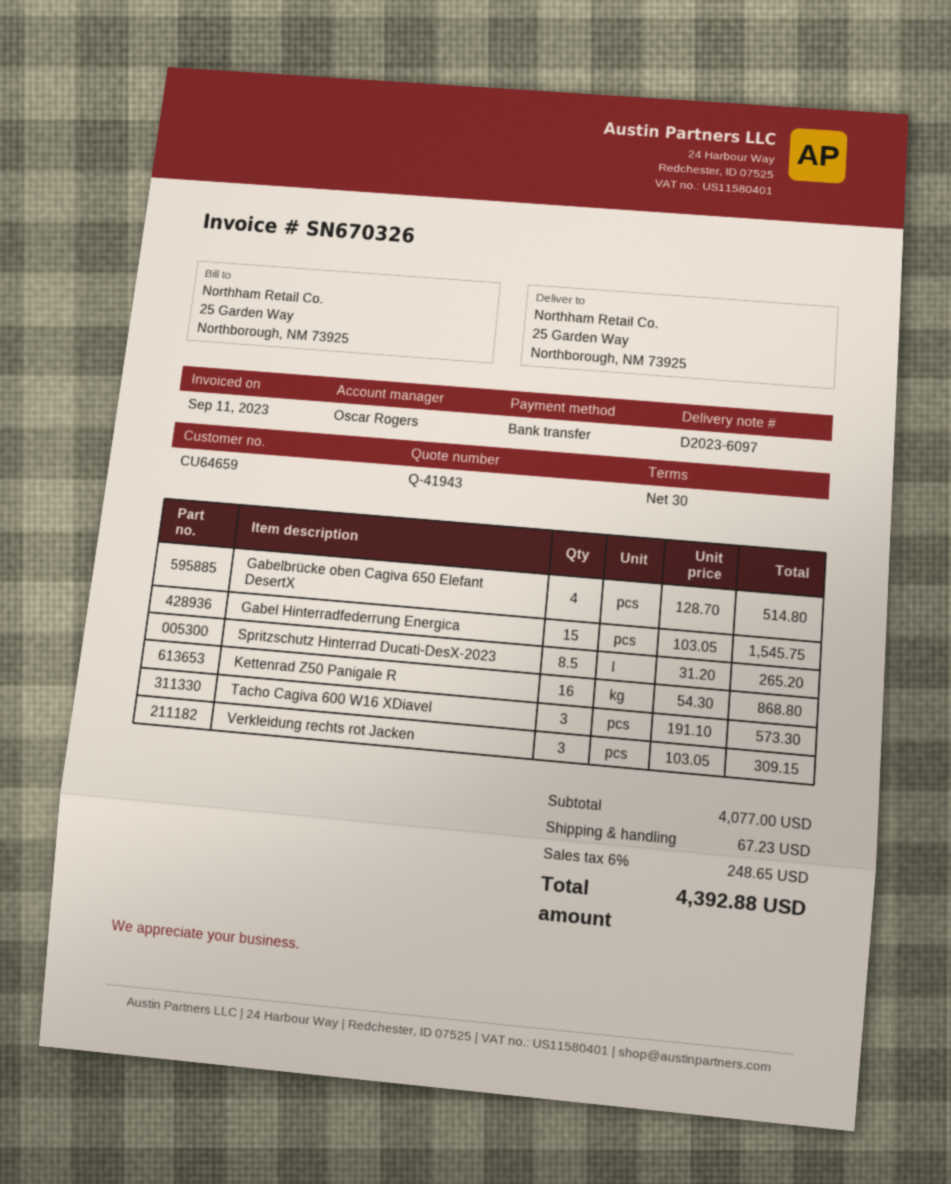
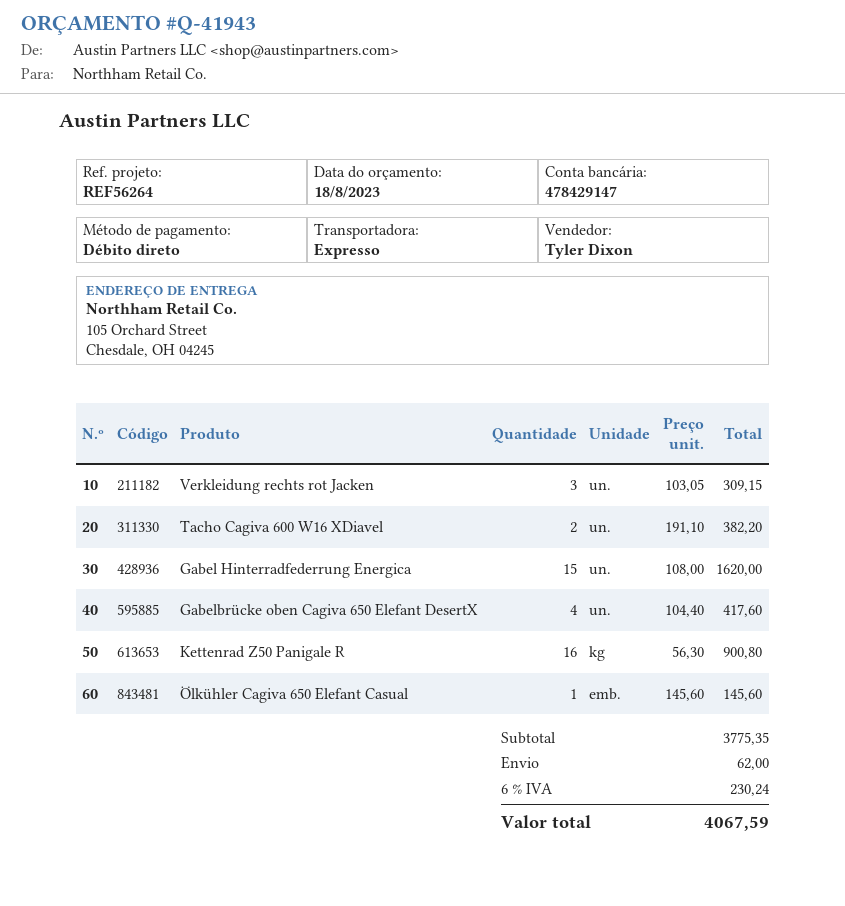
sales rep: Oscar Rogers -> Tyler Dixon
payment method: bank transfer -> direct debit
ship to: 25 Garden Way, Northborough, NM 73925 -> 105 Orchard Street, Chesdale, OH 04245
Gabelbrücke oben Cagiva 650 Elefant DesertX: 4 x 128.70 = 514.80 -> 4 x 104.40 = 417.60
Gabel Hinterradfederrung Energica: 15 x 103.05 = 1545.75 -> 15 x 108.00 = 1620.00
Spritzschutz Hinterrad Ducati-DesX-2023: 8.5 x 31.20 = 265.20 -> none
Kettenrad Z50 Panigale R: 16 x 54.30 = 868.80 -> 16 x 56.30 = 900.80
Tacho Cagiva 600 W16 XDiavel: 3 x 191.10 = 573.30 -> 2 x 191.10 = 382.20
Ölkühler Cagiva 650 Elefant Casual: none -> 1 x 145.60 = 145.60
subtotal: 4077.00 -> 3775.35
shipping: 67.23 -> 62.00
tax: 6% = 248.65 -> 6% = 230.24
total: 4392.88 -> 4067.59

